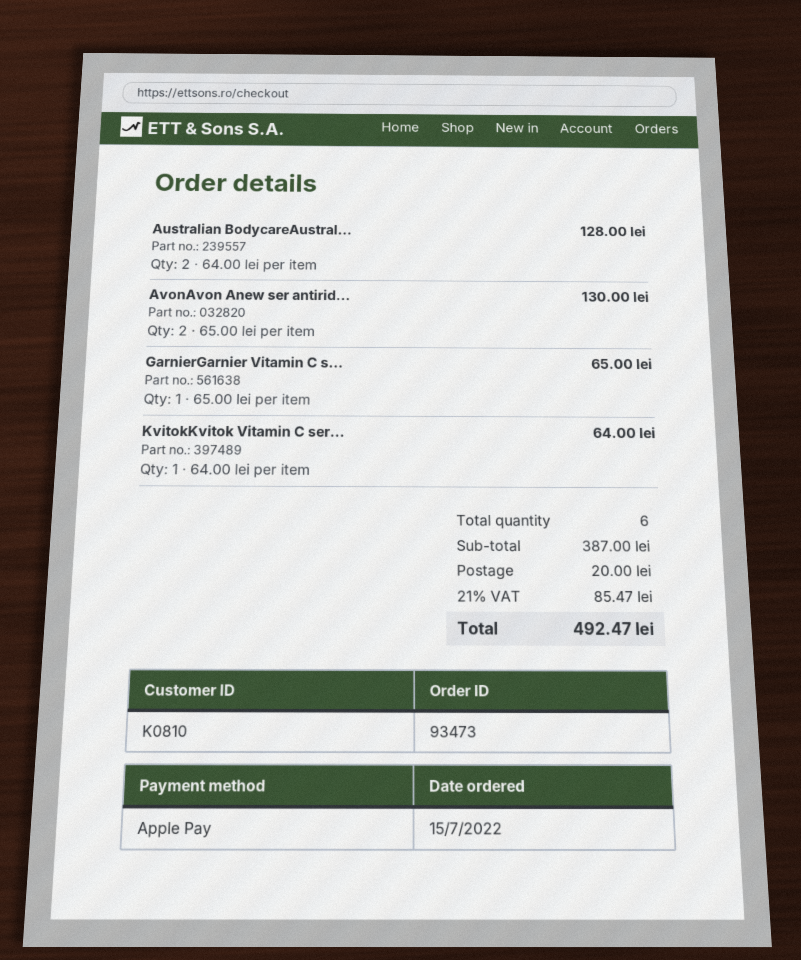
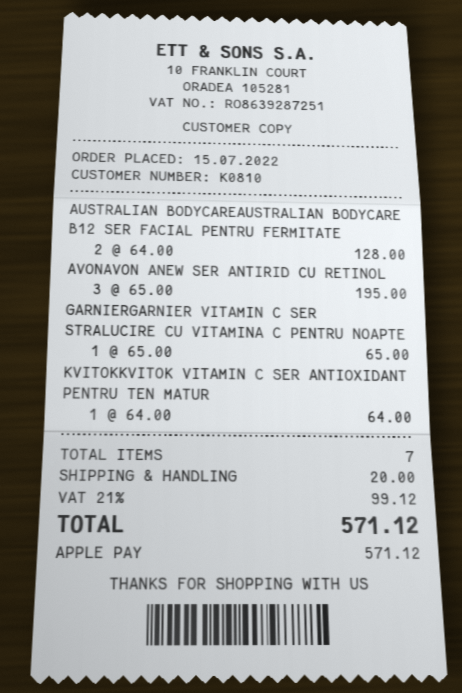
AvonAvon Anew ser antirid...: 2 x 65.00 = 130.00 -> 3 x 65.00 = 195.00
total quantity: 6 -> 7
tax: 21% = 85.47 -> 21% = 99.12
total: 492.47 -> 571.12

